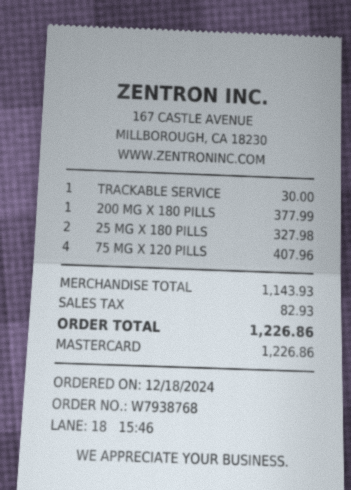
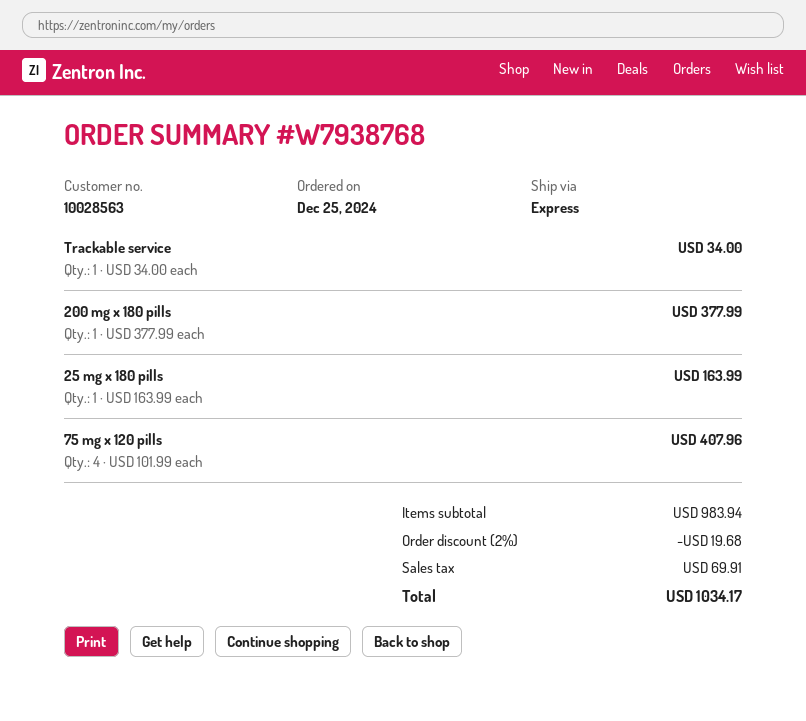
order date: 2024-12-18 -> 2024-12-25
TRACKABLE SERVICE: 1 for 30.00 -> 1 for 34.00
25 MG X 180 PILLS: 2 for 327.98 -> 1 for 163.99
subtotal: 1143.93 -> 983.94
discount: none -> 2% = 19.68
tax: 82.93 -> 69.91
total: 1226.86 -> 1034.17

